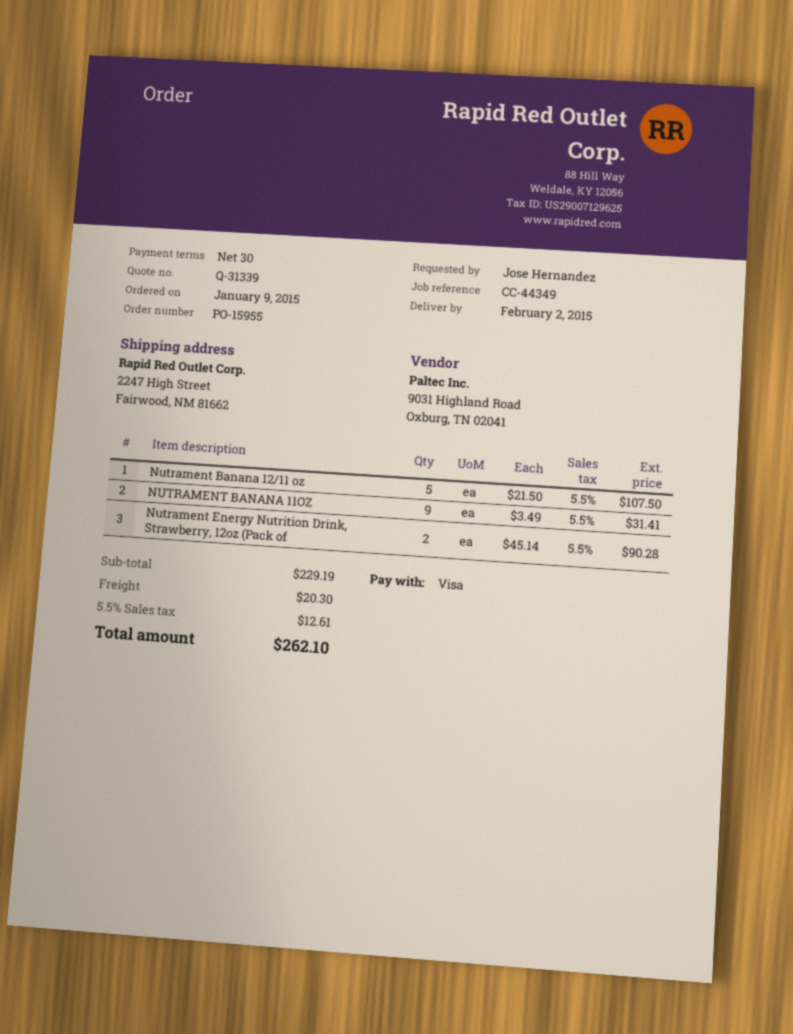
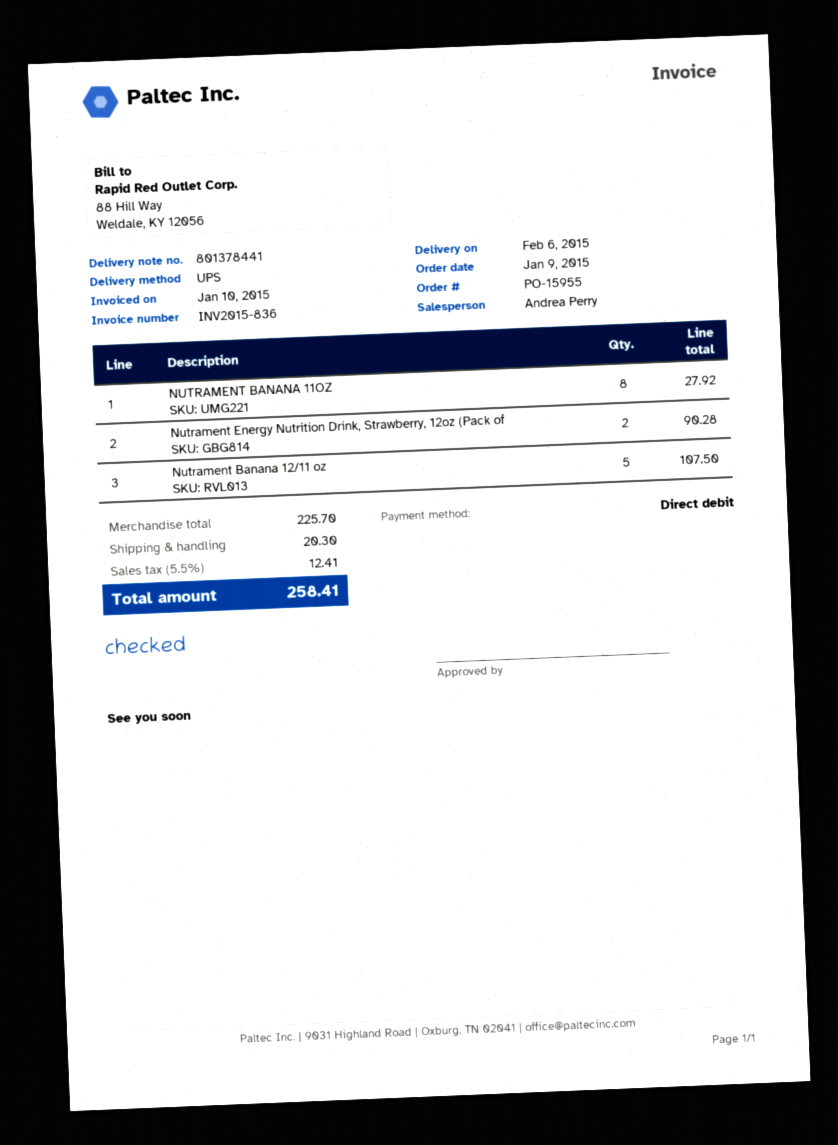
delivery date: 2015-02-02 -> 2015-02-06
payment method: Visa -> direct debit
NUTRAMENT BANANA 11OZ: 9 for 31.41 -> 8 for 27.92
subtotal: 229.19 -> 225.70
tax: 5.5% = 12.61 -> 5.5% = 12.41
total: 262.10 -> 258.41

